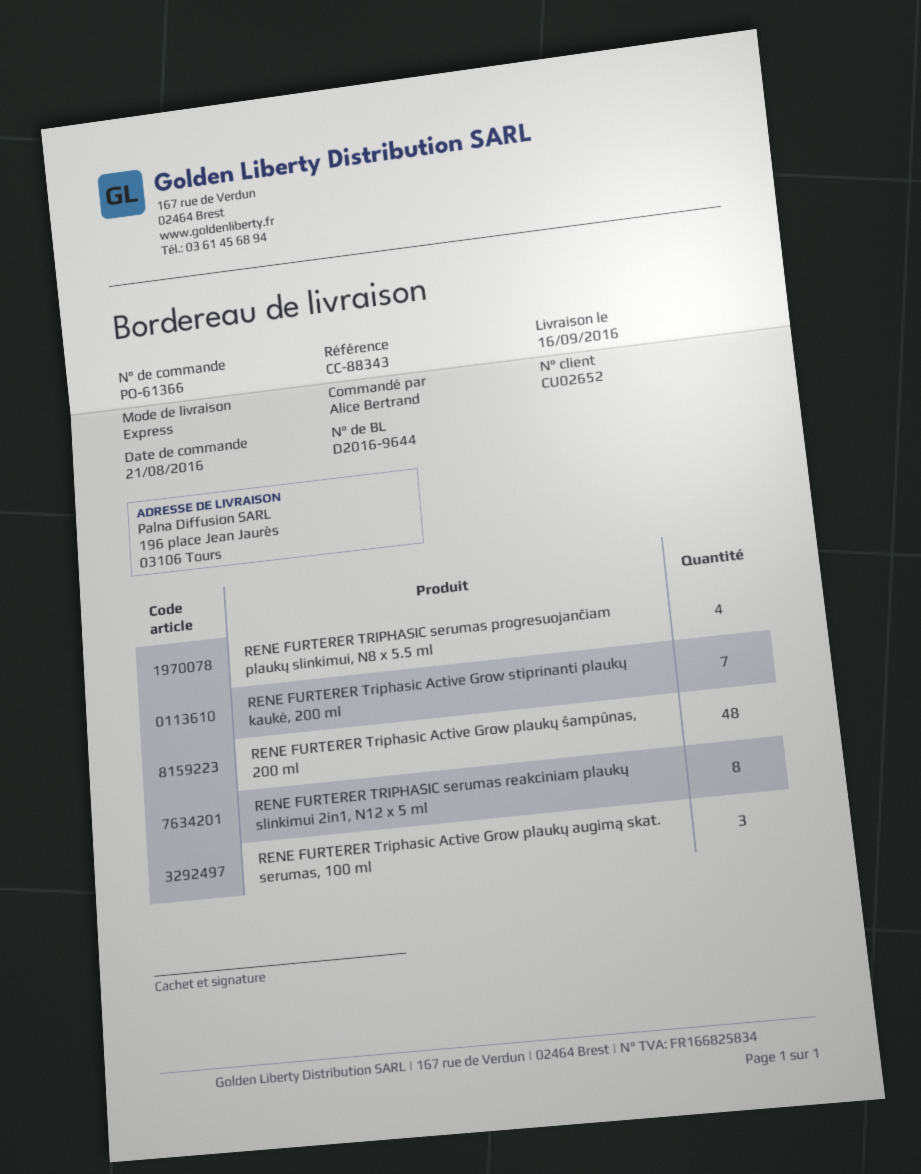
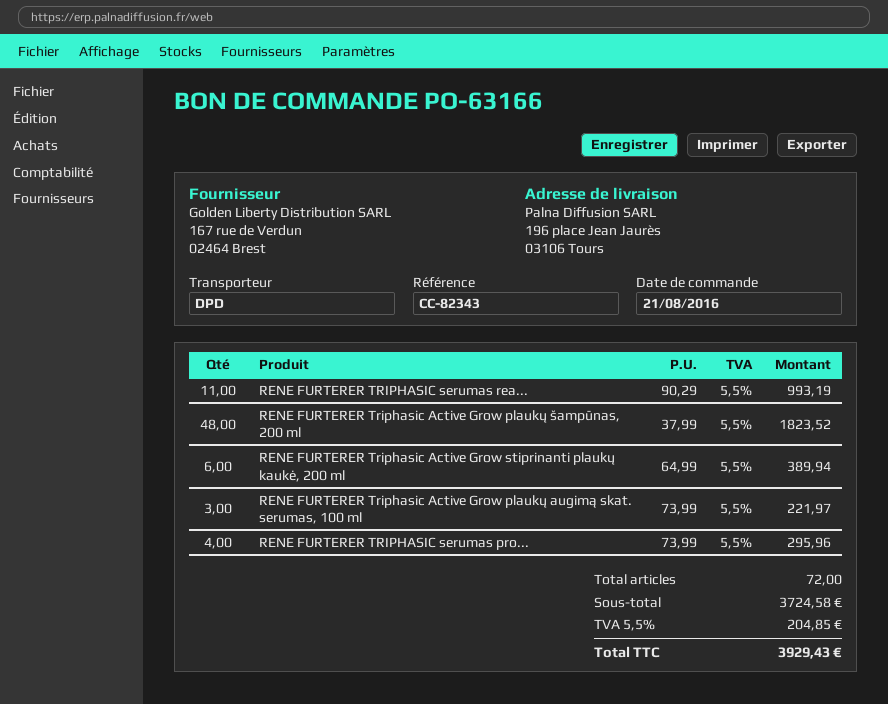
order number: PO-61366 -> PO-63166
reference: CC-88343 -> CC-82343
shipping method: express -> DPD
RENE FURTERER Triphasic Active Grow stiprinanti plaukų kaukė, 200 ml: 7 -> 6
RENE FURTERER TRIPHASIC serumas reakciniam plaukų slinkimui 2in1, N12 x 5 ml: 8 -> 11

